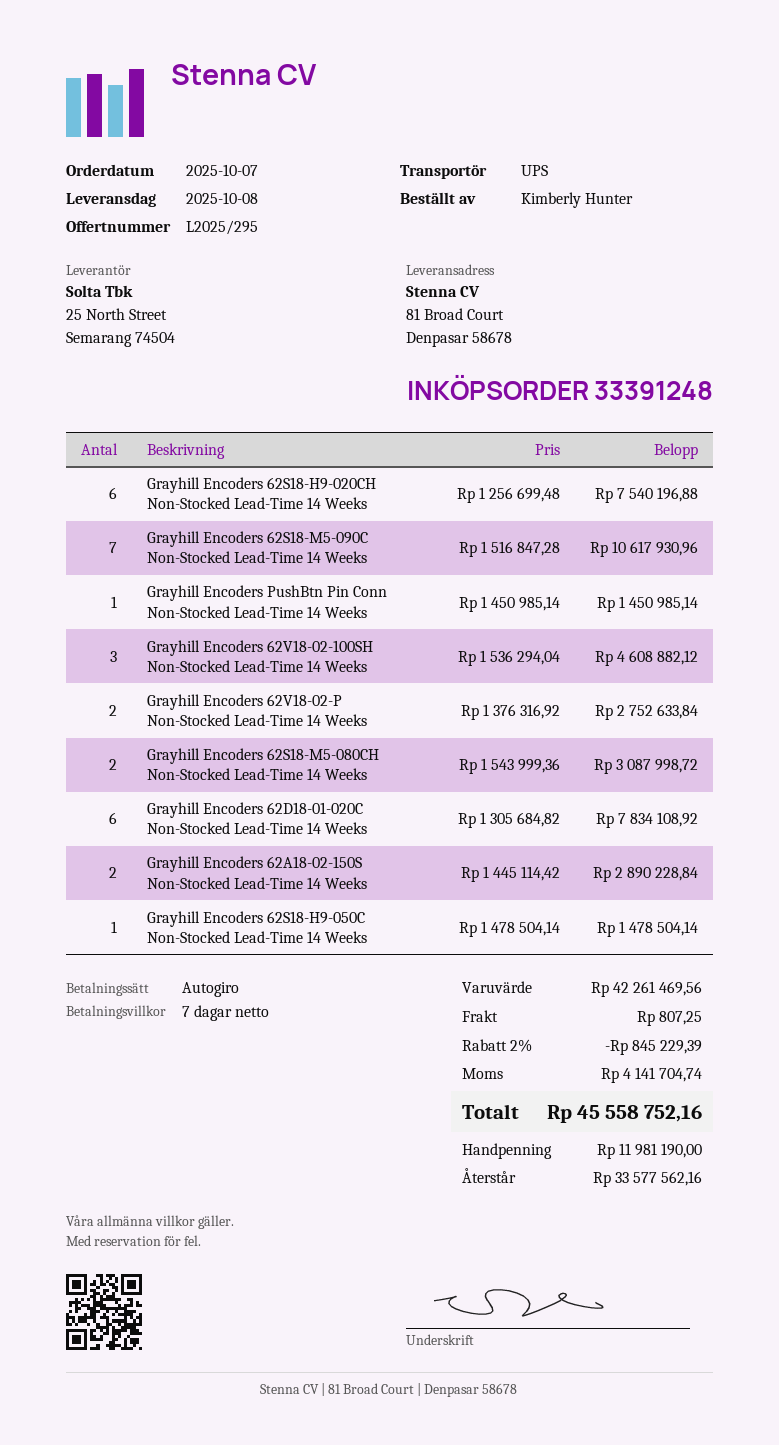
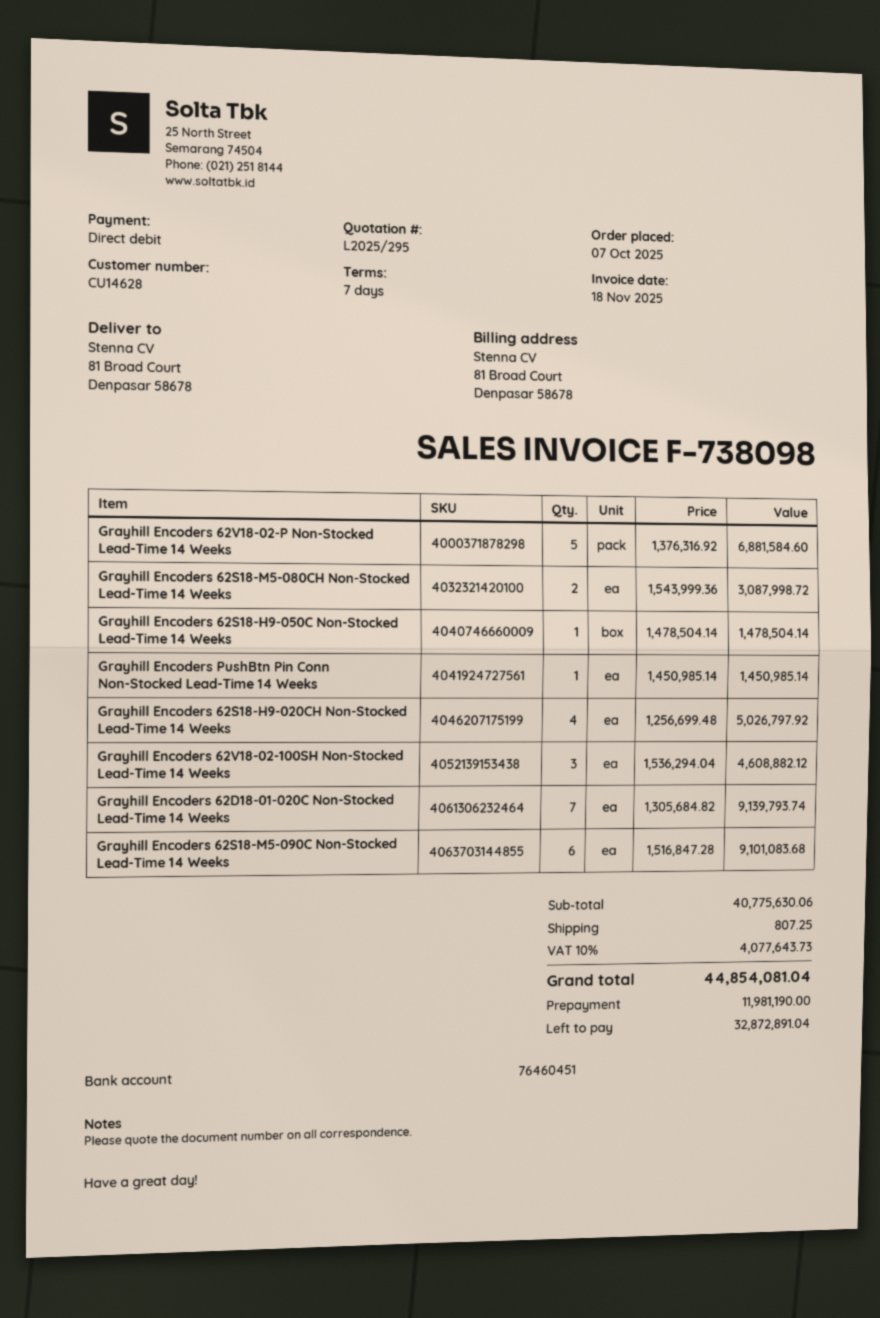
Grayhill Encoders 62S18-H9-020CH Non-Stocked Lead-Time 14 Weeks: 6 x 1256699.48 = 7540196.88 -> 4 x 1256699.48 = 5026797.92
Grayhill Encoders 62S18-M5-090C Non-Stocked Lead-Time 14 Weeks: 7 x 1516847.28 = 10617930.96 -> 6 x 1516847.28 = 9101083.68
Grayhill Encoders 62V18-02-P Non-Stocked Lead-Time 14 Weeks: 2 x 1376316.92 = 2752633.84 -> 5 x 1376316.92 = 6881584.60
Grayhill Encoders 62D18-01-020C Non-Stocked Lead-Time 14 Weeks: 6 x 1305684.82 = 7834108.92 -> 7 x 1305684.82 = 9139793.74
Grayhill Encoders 62A18-02-150S Non-Stocked Lead-Time 14 Weeks: 2 x 1445114.42 = 2890228.84 -> none
subtotal: 42261469.56 -> 40775630.06
discount: 2% = 845229.39 -> none
tax: 4141704.74 -> 4077643.73
total: 45558752.16 -> 44854081.04
balance: 33577562.16 -> 32872891.04

